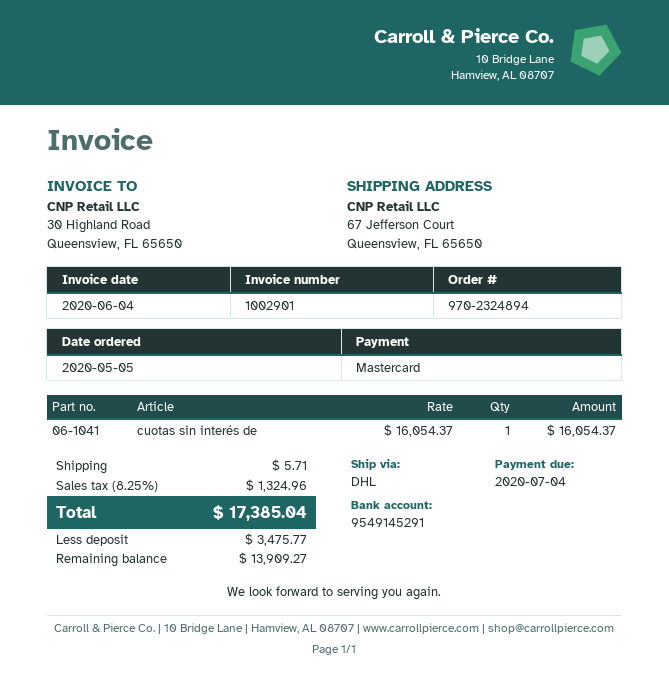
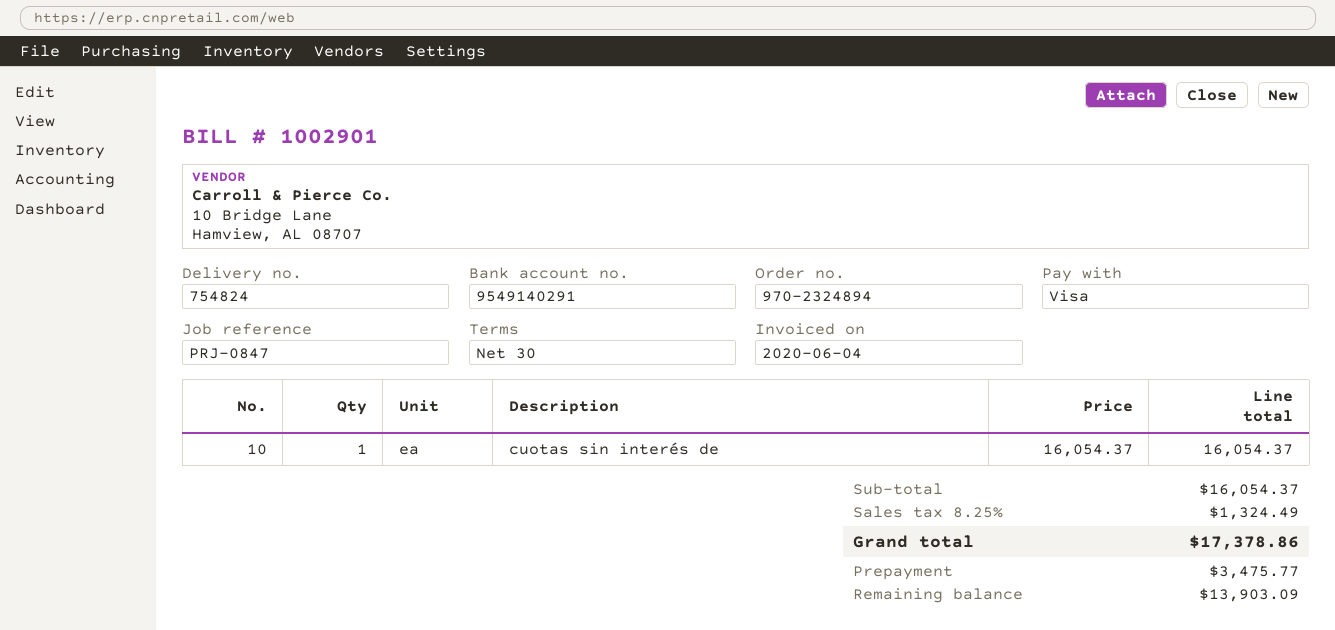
payment method: Mastercard -> Visa
bank account: 9549145291 -> 9549140291
shipping: 5.71 -> none
tax: 8.25% = 1324.96 -> 8.25% = 1324.49
total: 17385.04 -> 17378.86
balance: 13909.27 -> 13903.09

